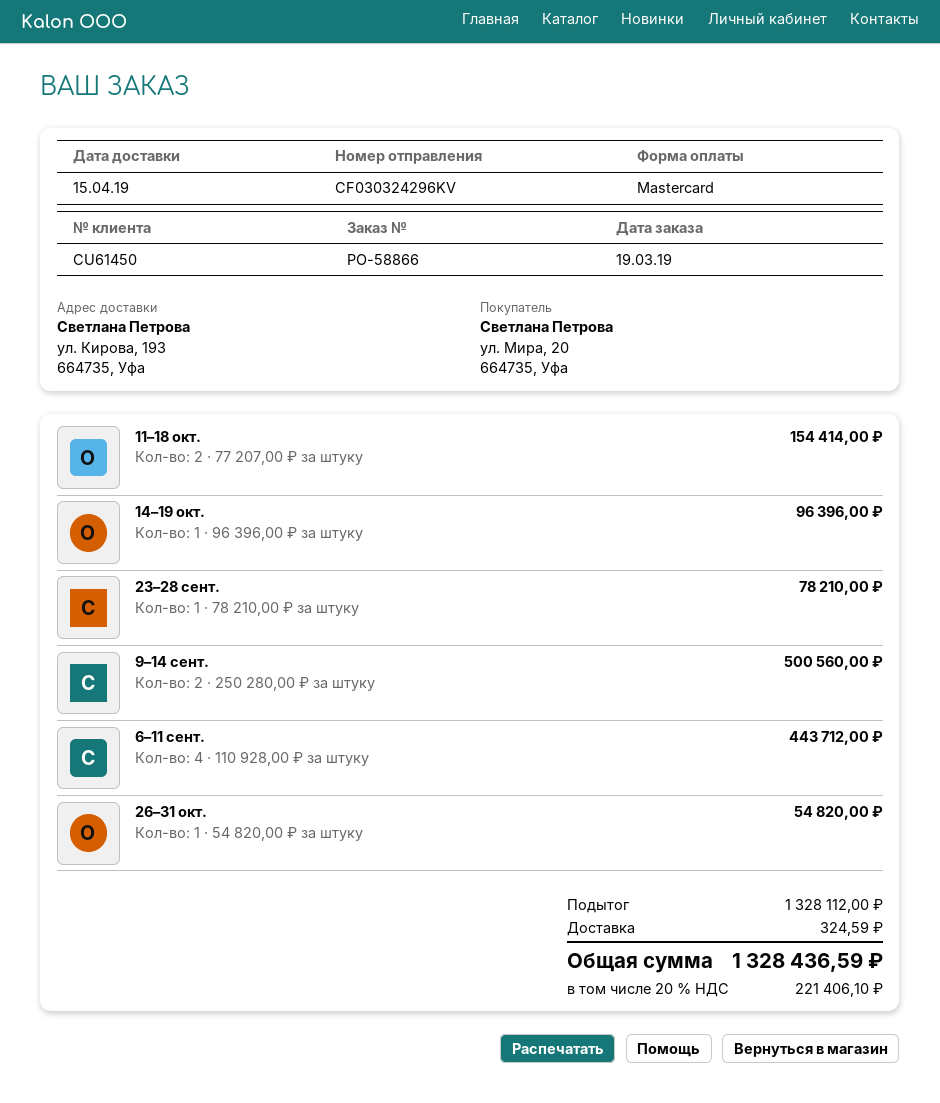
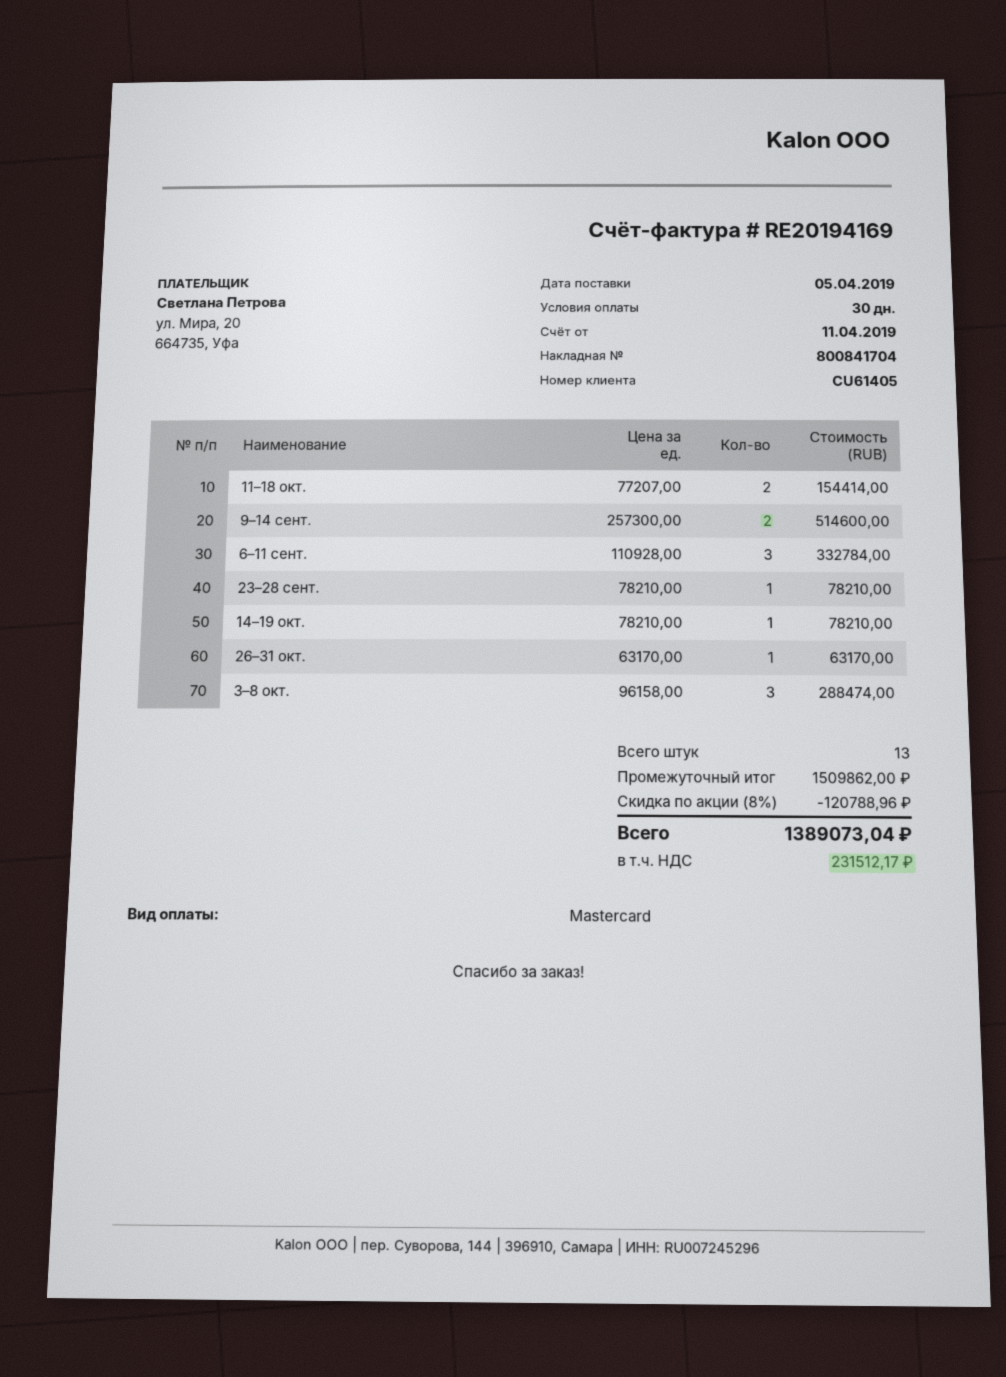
delivery date: 2019-04-15 -> 2019-04-05
customer number: CU61450 -> CU61405
14–19 окт.: 1 x 96396.00 = 96396.00 -> 1 x 78210.00 = 78210.00
9–14 сент.: 2 x 250280.00 = 500560.00 -> 2 x 257300.00 = 514600.00
6–11 сент.: 4 x 110928.00 = 443712.00 -> 3 x 110928.00 = 332784.00
26–31 окт.: 1 x 54820.00 = 54820.00 -> 1 x 63170.00 = 63170.00
3–8 окт.: none -> 3 x 96158.00 = 288474.00
subtotal: 1328112.00 -> 1509862.00
discount: none -> 8% = 120788.96
shipping: 324.59 -> none
tax: 221406.10 -> 231512.17
total: 1328436.59 -> 1389073.04

